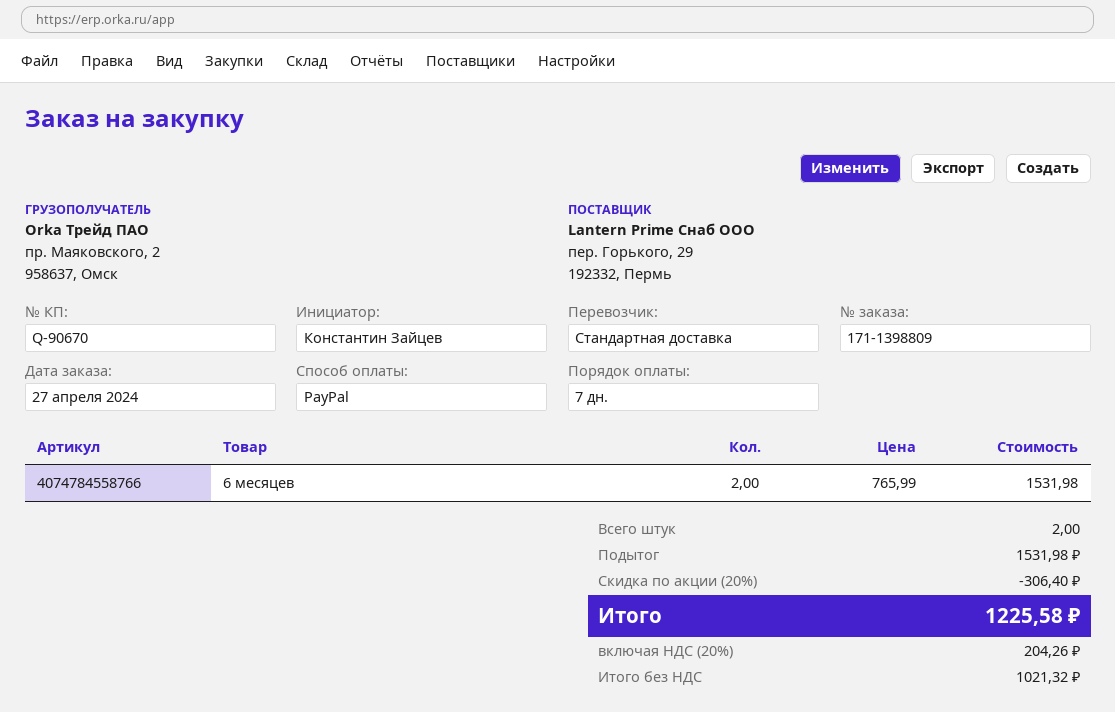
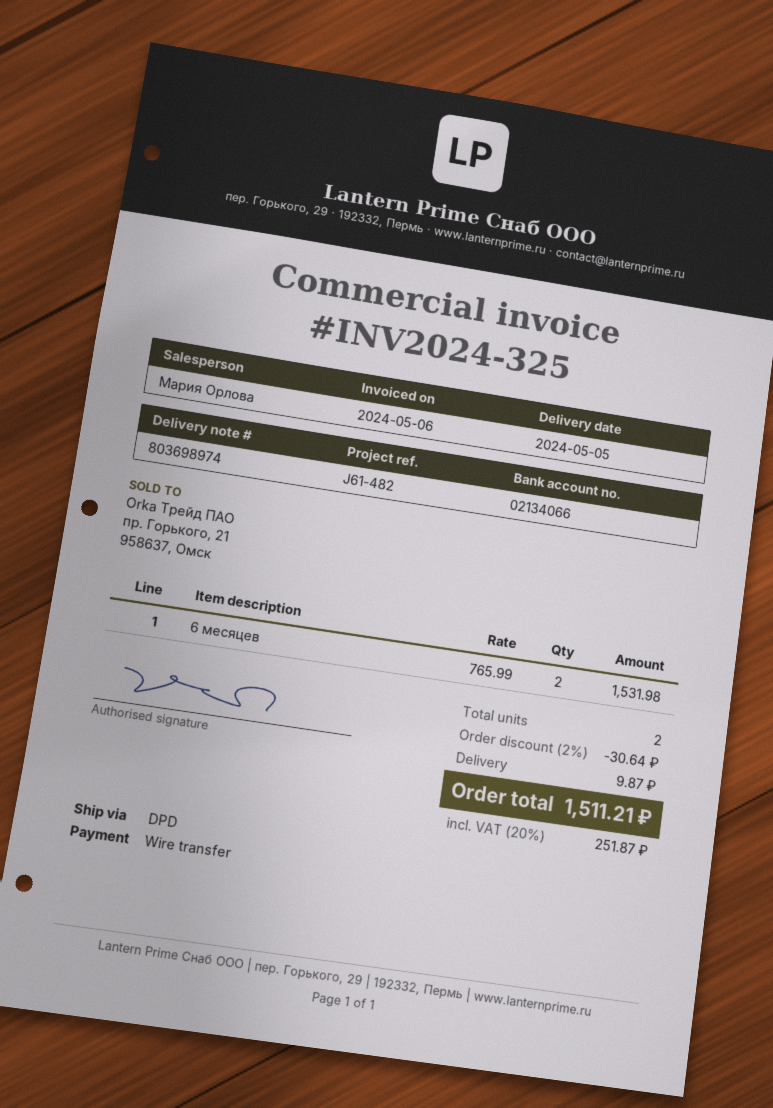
payment method: PayPal -> bank transfer
shipping method: standard -> DPD
discount: 20% = 306.40 -> 2% = 30.64
shipping: none -> 9.87
tax: 20% = 204.26 -> 20% = 251.87
total: 1225.58 -> 1511.21

